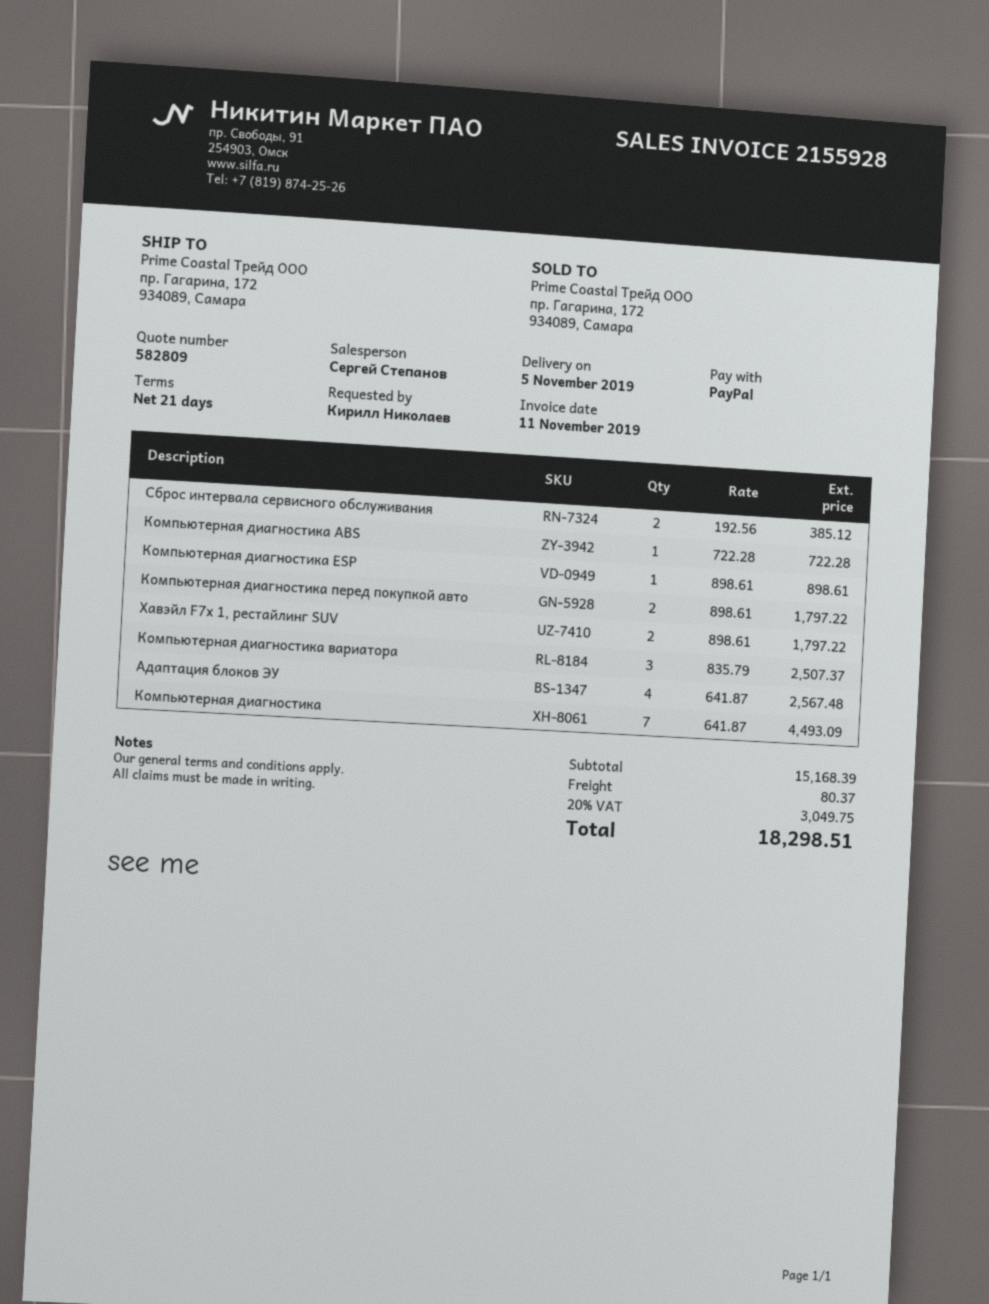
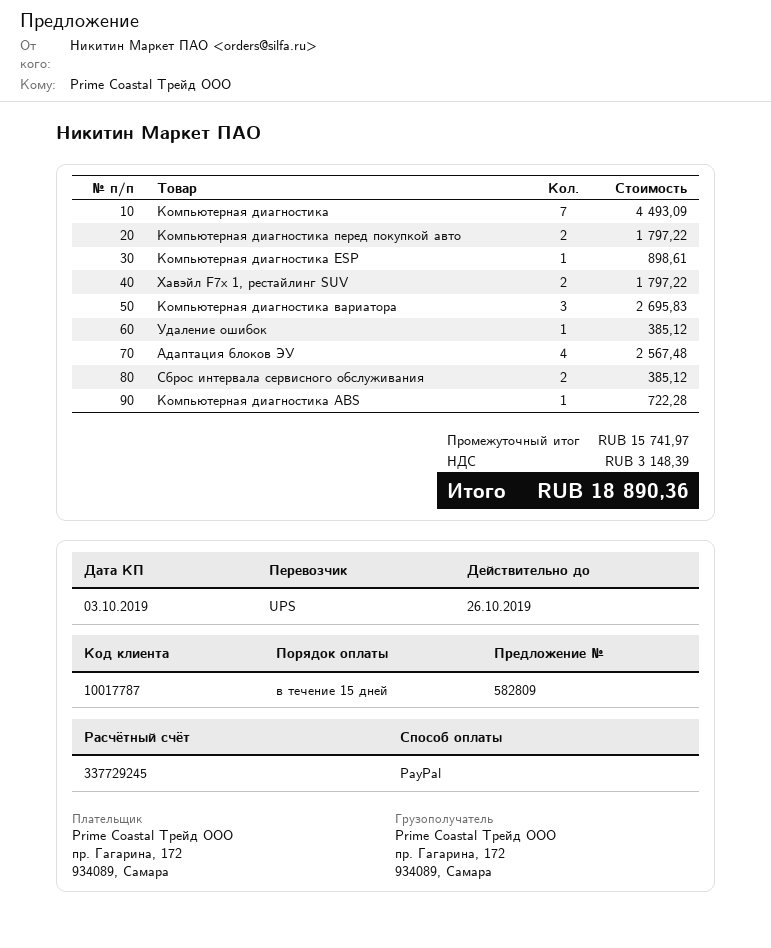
payment terms: 21 days -> 15 days
Компьютерная диагностика вариатора: 3 for 2507.37 -> 3 for 2695.83
Удаление ошибок: none -> 1 for 385.12
subtotal: 15168.39 -> 15741.97
shipping: 80.37 -> none
tax: 3049.75 -> 3148.39
total: 18298.51 -> 18890.36

